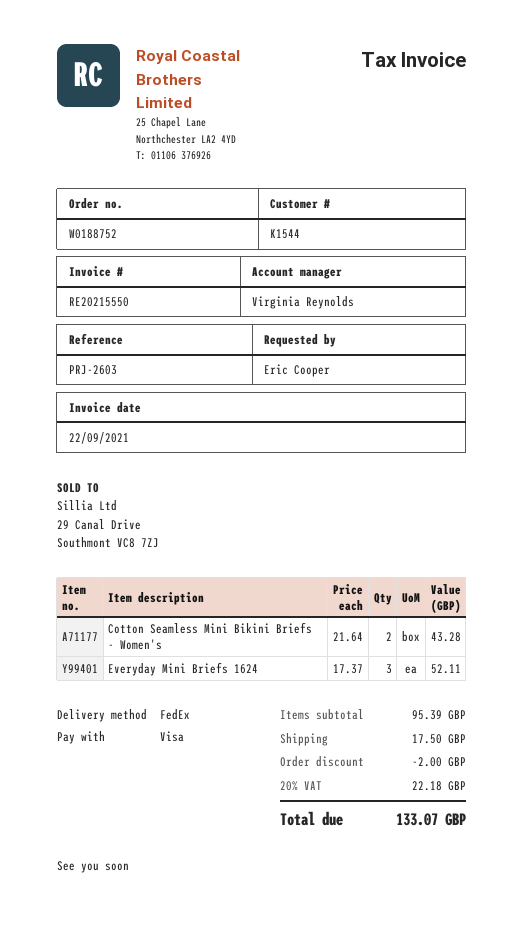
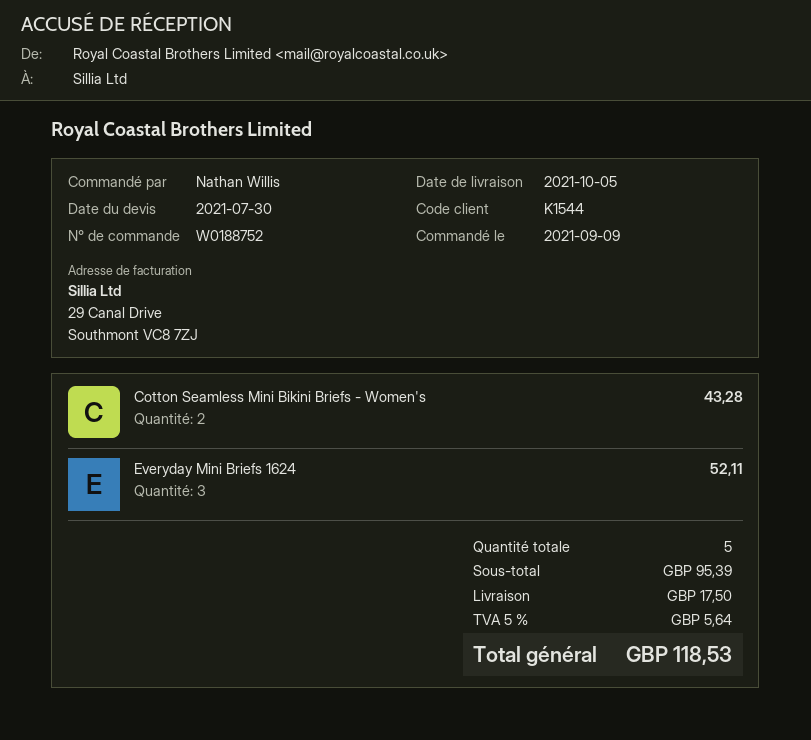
ordered by: Eric Cooper -> Nathan Willis
discount: 2.00 -> none
tax: 20% = 22.18 -> 5% = 5.64
total: 133.07 -> 118.53

